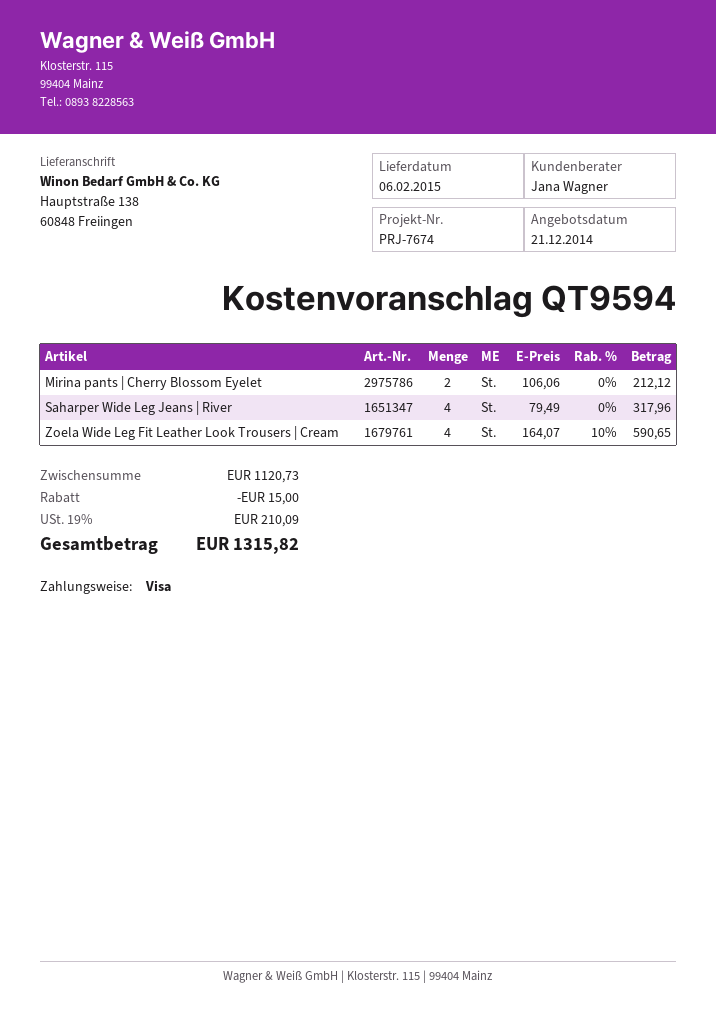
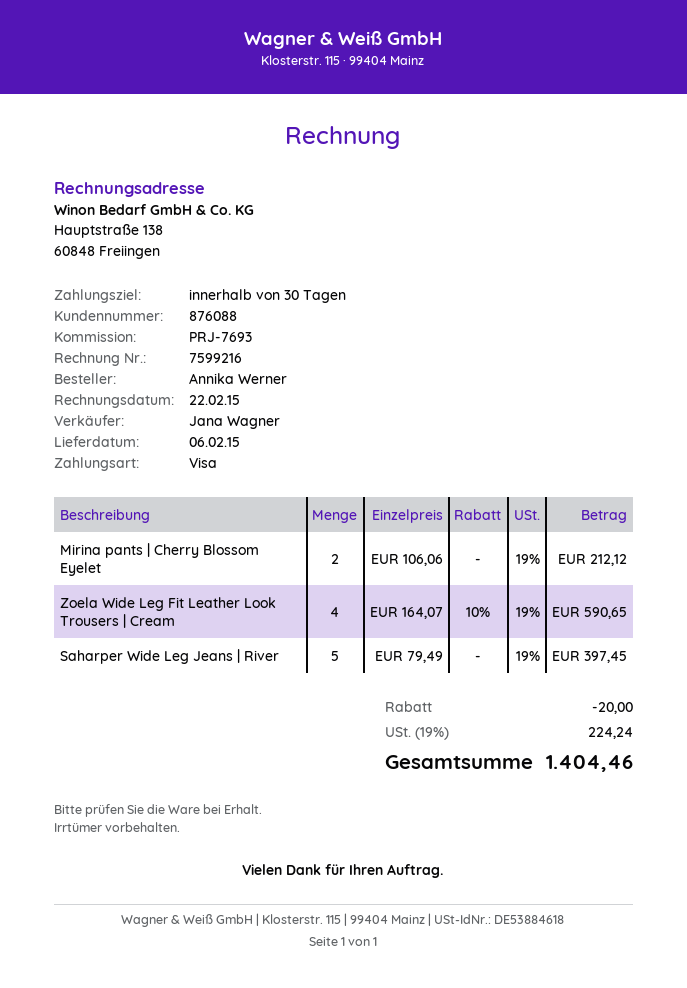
reference: PRJ-7674 -> PRJ-7693
Saharper Wide Leg Jeans | River: 4 x 79.49 = 317.96 -> 5 x 79.49 = 397.45
discount: 15.00 -> 20.00
tax: 19% = 210.09 -> 19% = 224.24
total: 1315.82 -> 1404.46

